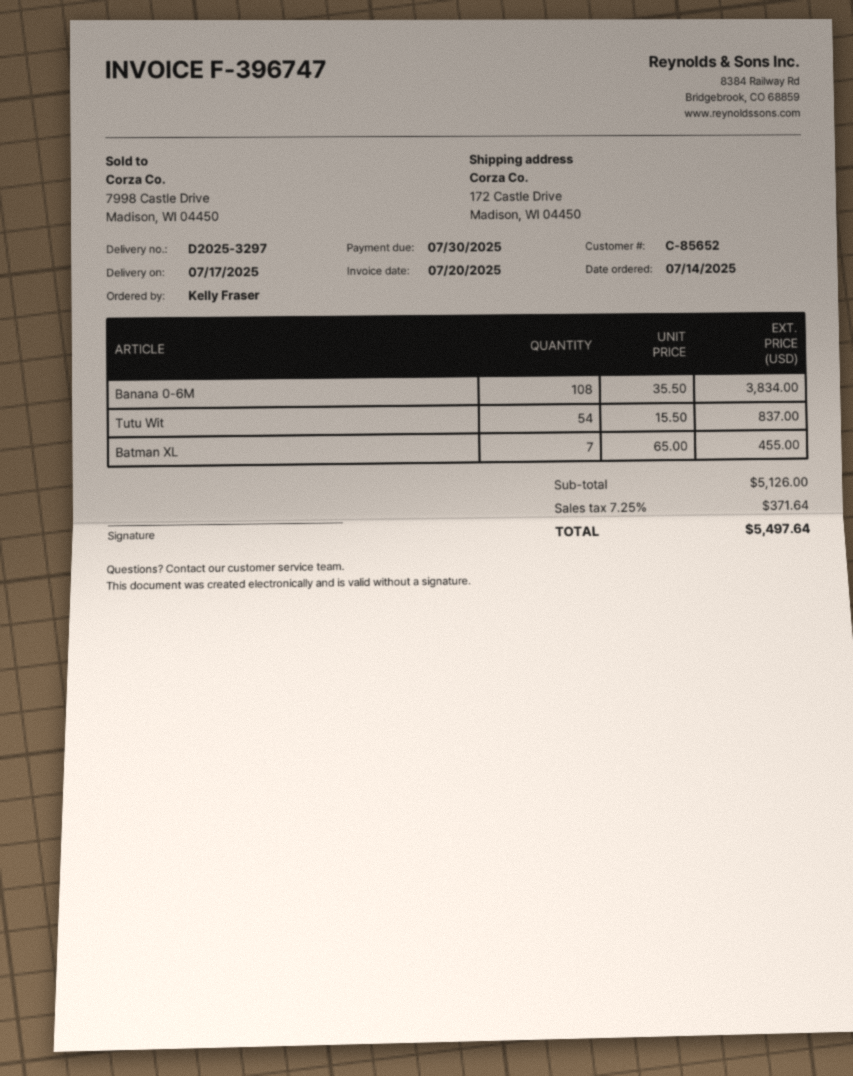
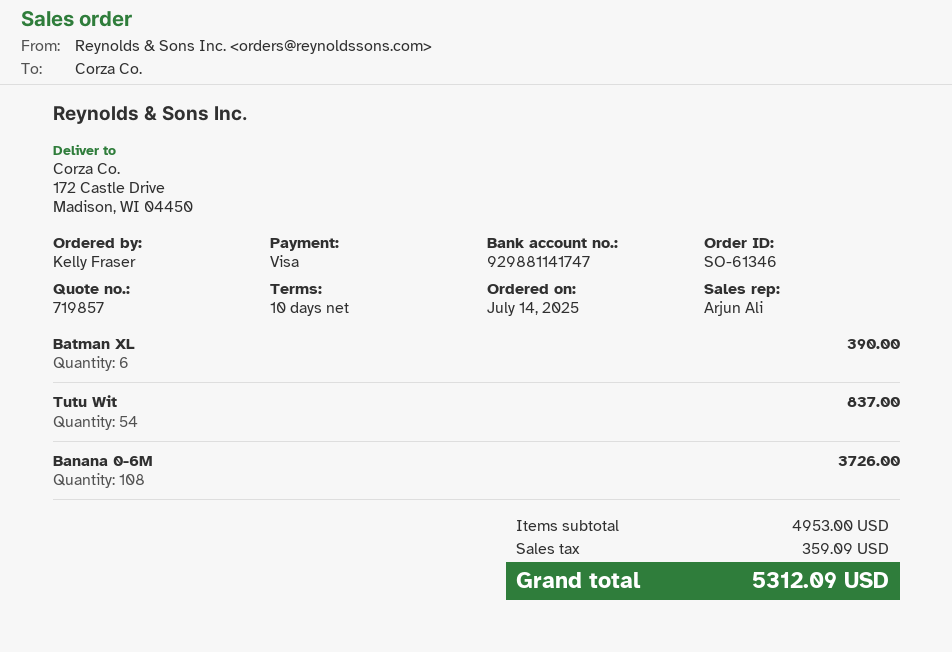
Banana 0-6M: 108 for 3834.00 -> 108 for 3726.00
Batman XL: 7 for 455.00 -> 6 for 390.00
subtotal: 5126.00 -> 4953.00
tax: 371.64 -> 359.09
total: 5497.64 -> 5312.09

